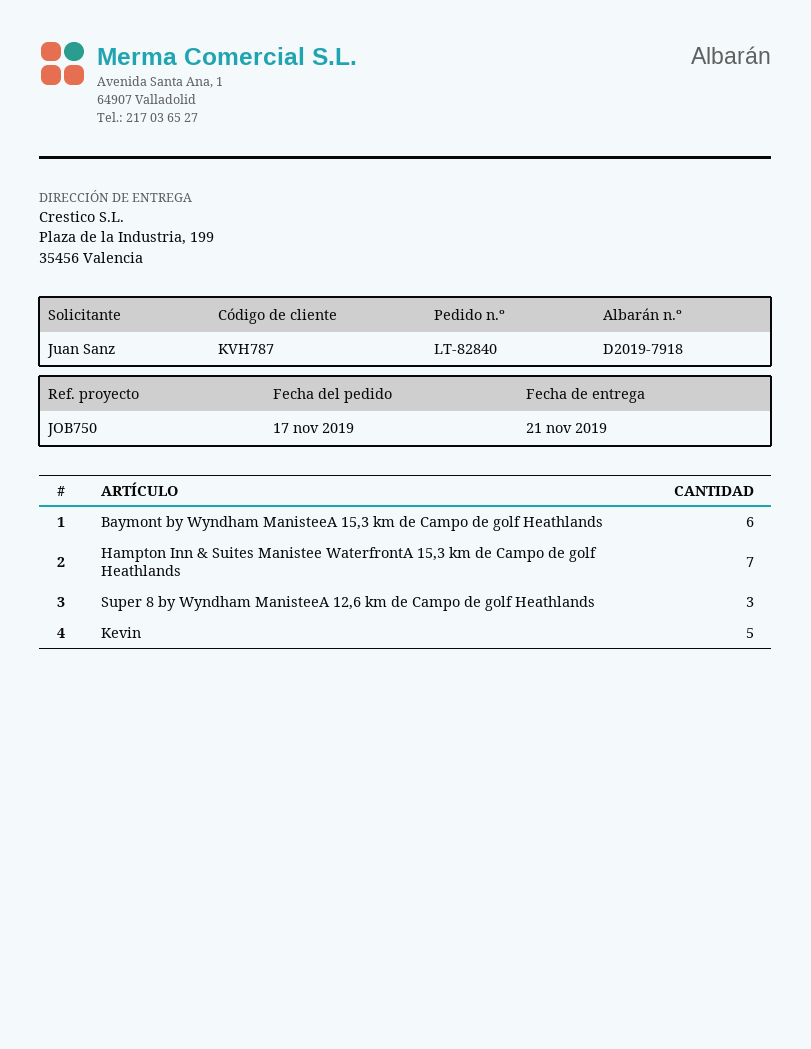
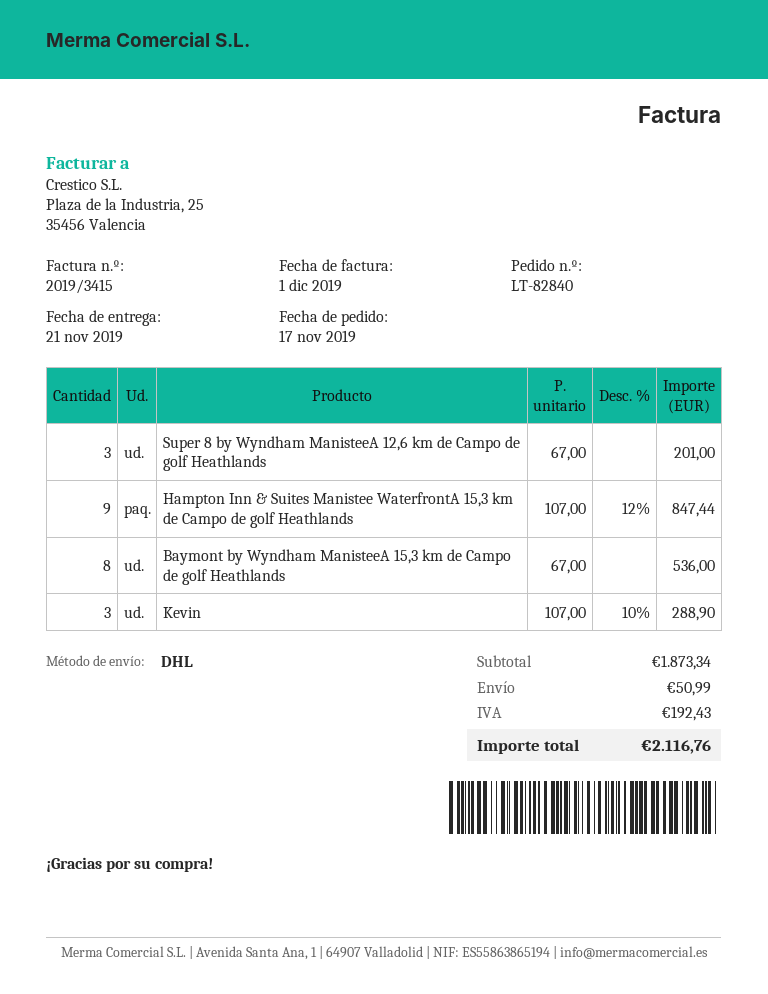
Baymont by Wyndham ManisteeA 15,3 km de Campo de golf Heathlands: 6 -> 8
Hampton Inn & Suites Manistee WaterfrontA 15,3 km de Campo de golf Heathlands: 7 -> 9
Kevin: 5 -> 3

